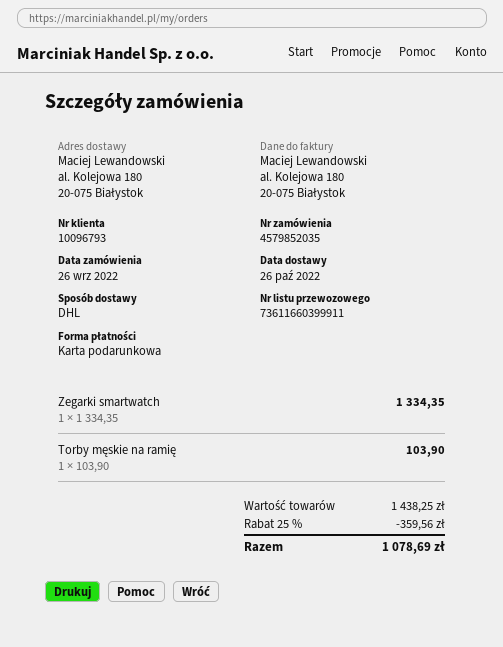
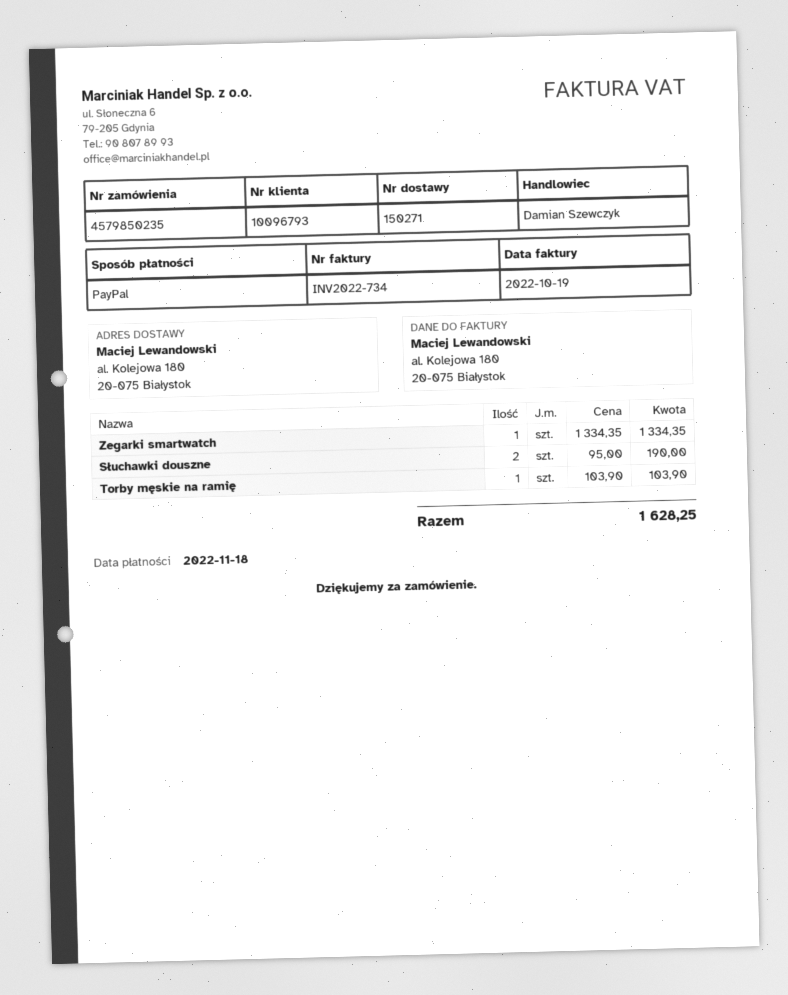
order number: 4579852035 -> 4579850235
payment method: gift card -> PayPal
Słuchawki douszne: none -> 2 x 95.00 = 190.00
discount: 25% = 359.56 -> none
total: 1078.69 -> 1628.25

